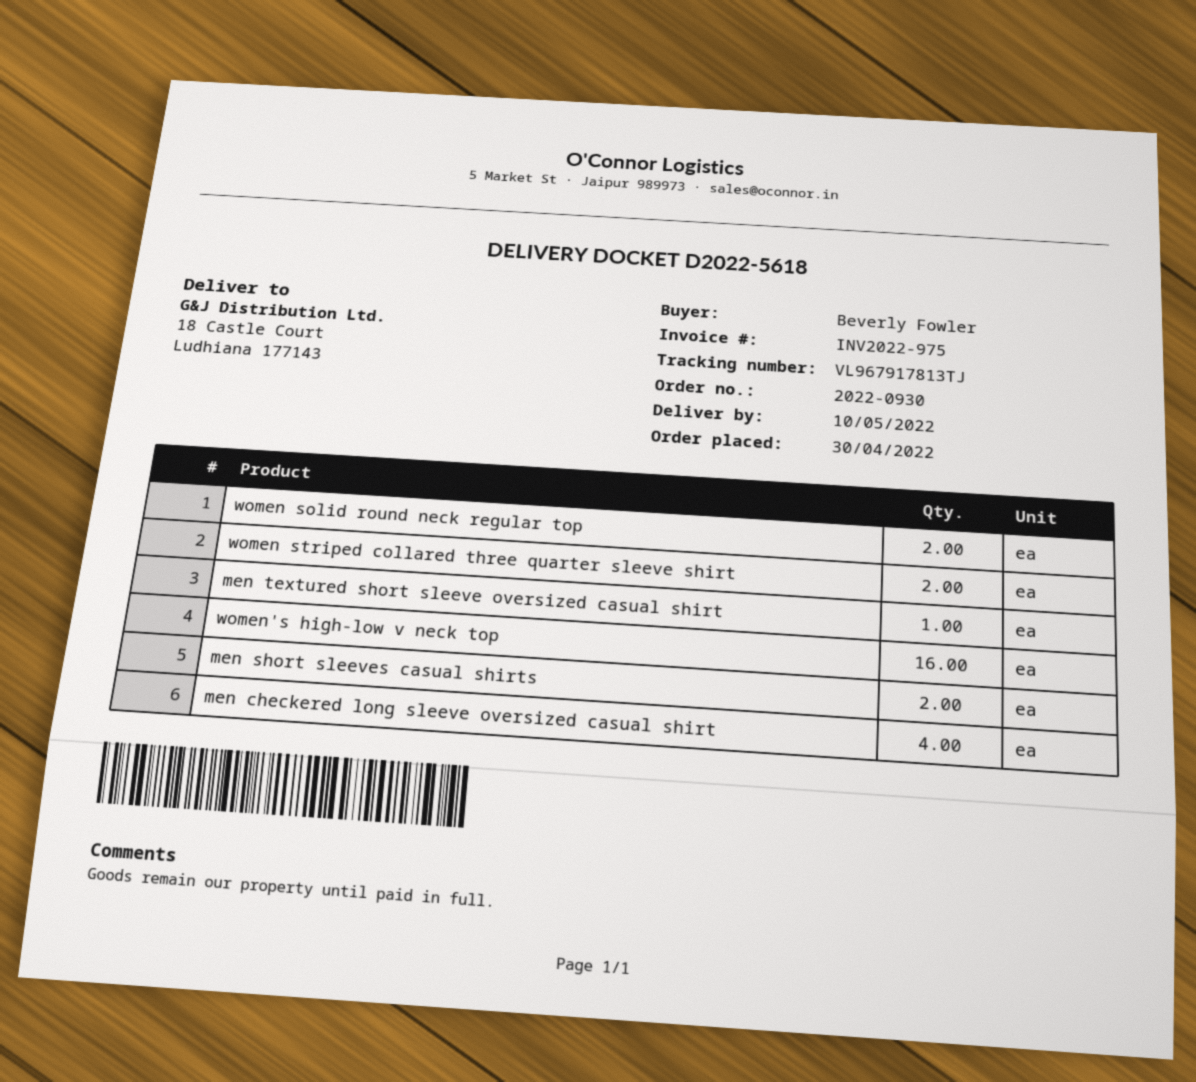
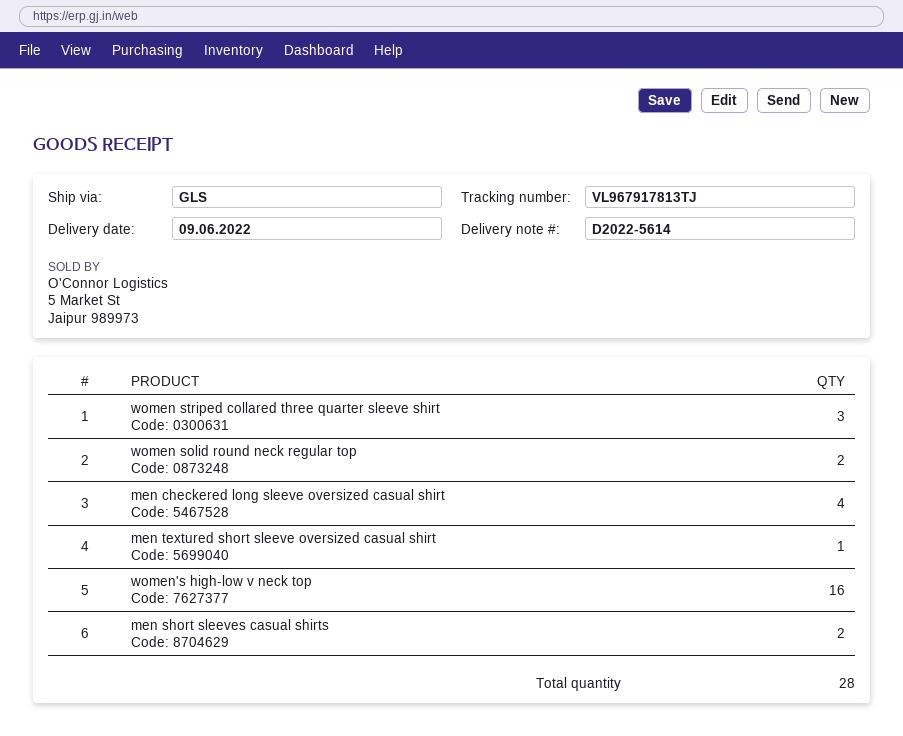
delivery note number: D2022-5618 -> D2022-5614
delivery date: 2022-05-10 -> 2022-06-09
women striped collared three quarter sleeve shirt: 2 -> 3

